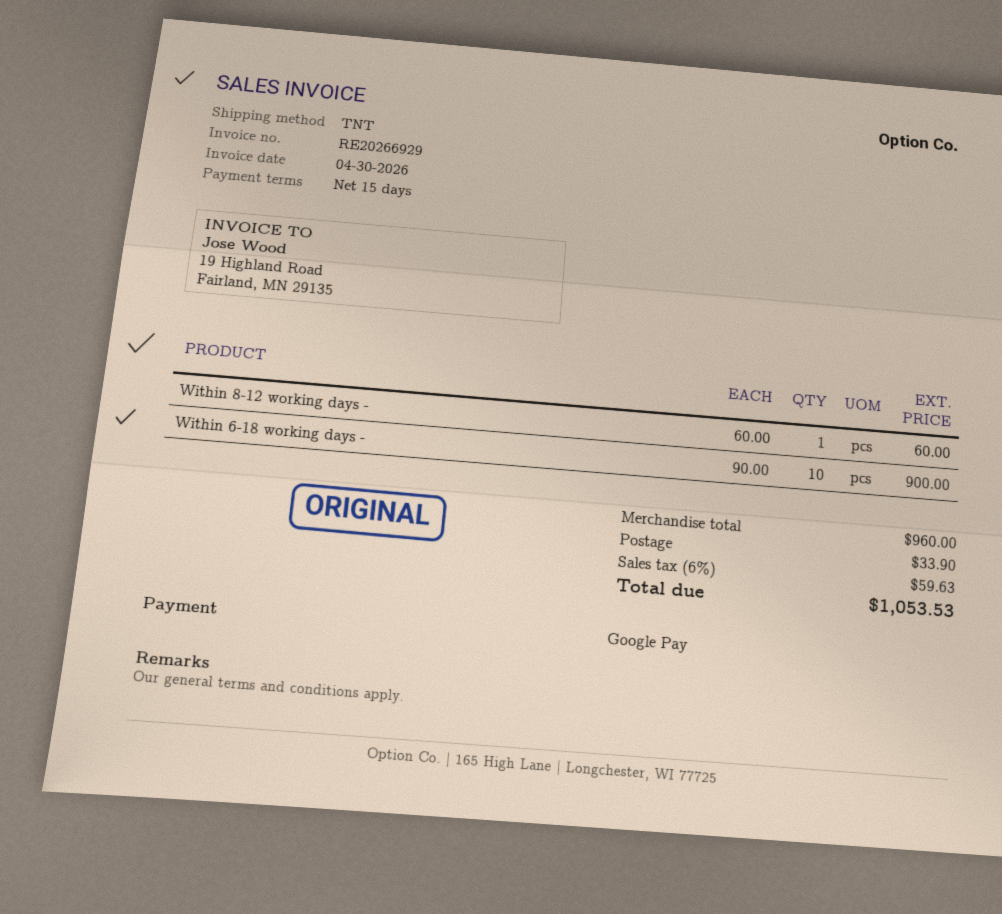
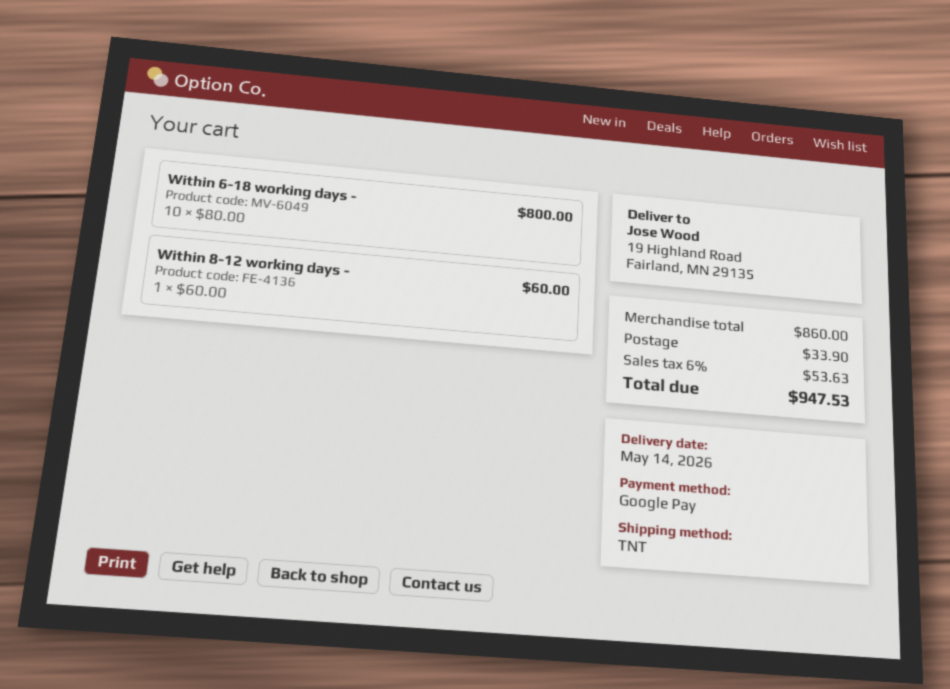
Within 6-18 working days -: 10 x 90.00 = 900.00 -> 10 x 80.00 = 800.00
subtotal: 960.00 -> 860.00
tax: 6% = 59.63 -> 6% = 53.63
total: 1053.53 -> 947.53

